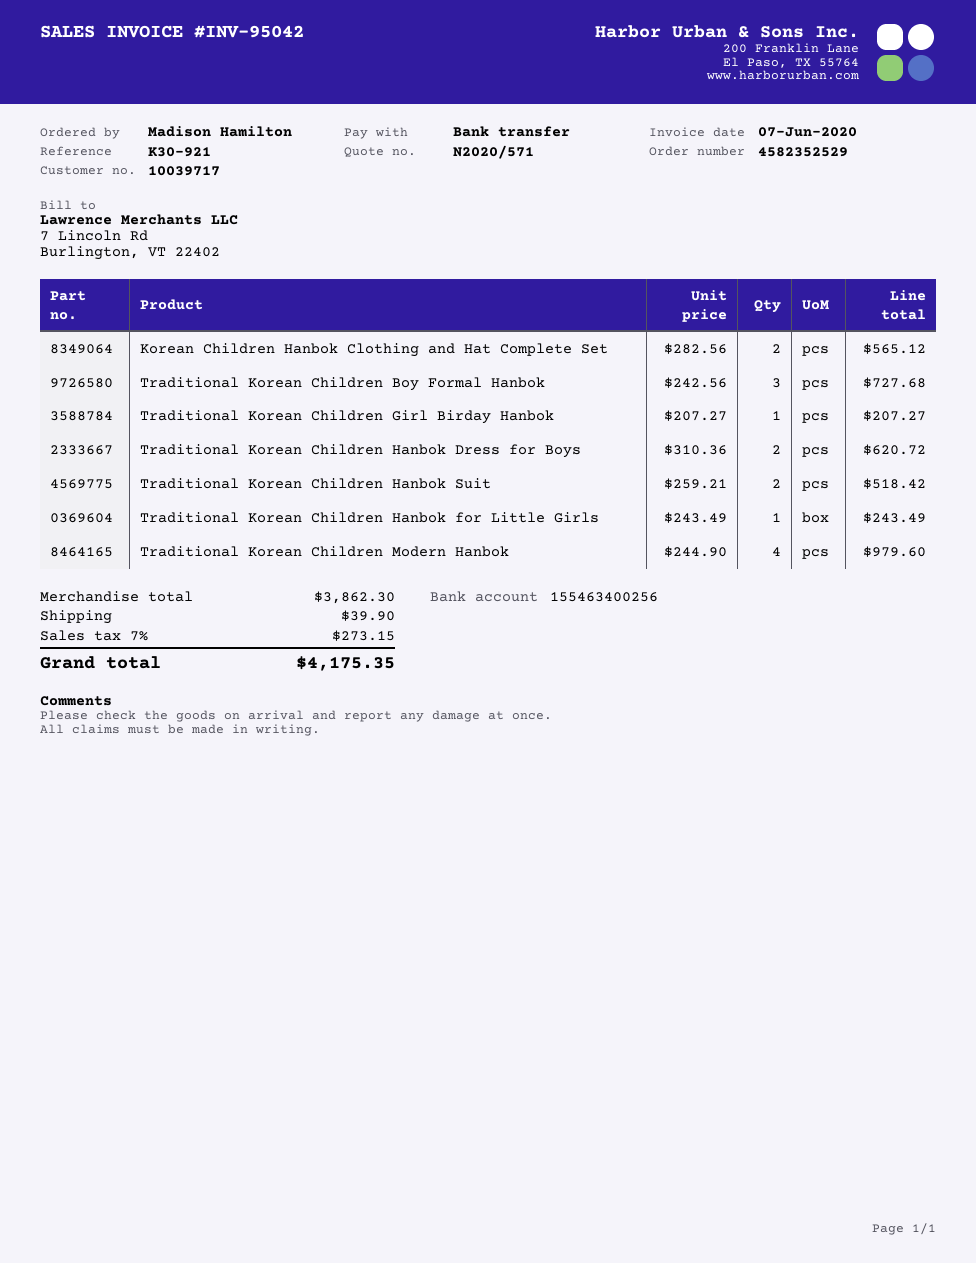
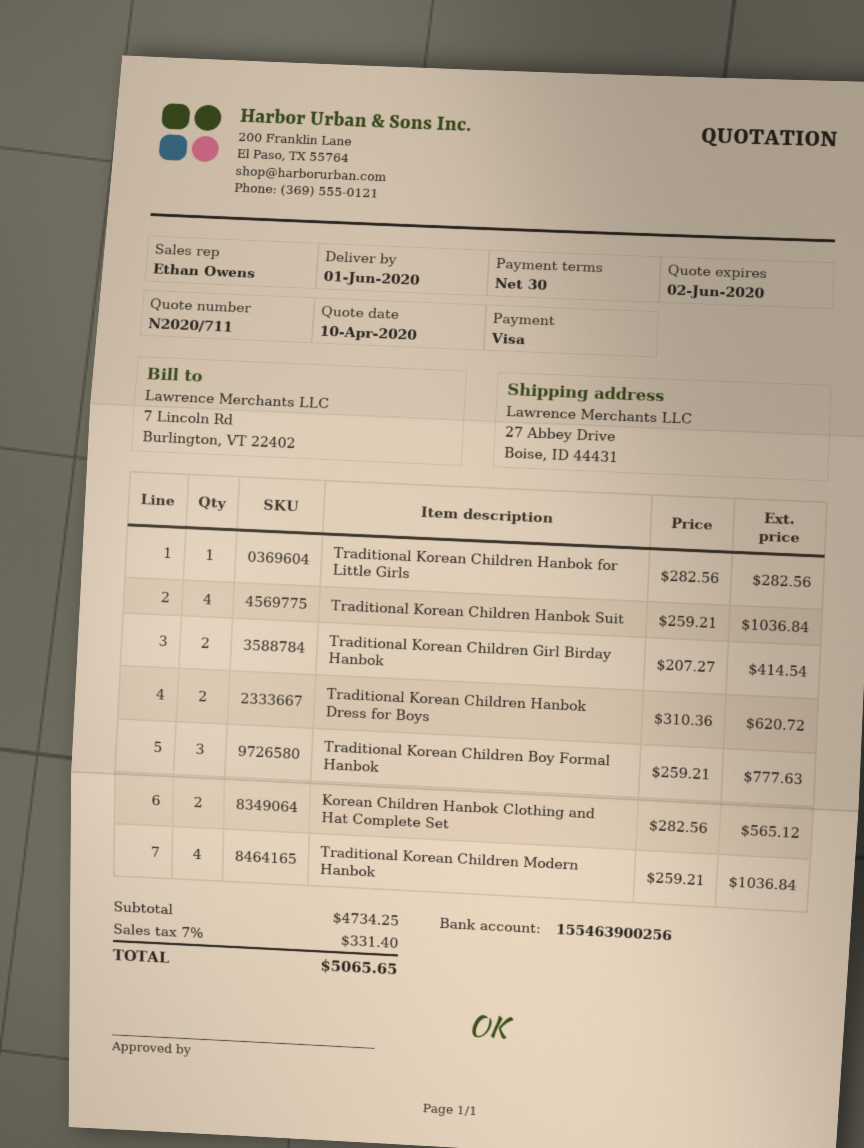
quote number: N2020/571 -> N2020/711
payment method: bank transfer -> Visa
bank account: 155463400256 -> 155463900256
Traditional Korean Children Boy Formal Hanbok: 3 x 242.56 = 727.68 -> 3 x 259.21 = 777.63
Traditional Korean Children Girl Birday Hanbok: 1 x 207.27 = 207.27 -> 2 x 207.27 = 414.54
Traditional Korean Children Hanbok Suit: 2 x 259.21 = 518.42 -> 4 x 259.21 = 1036.84
Traditional Korean Children Hanbok for Little Girls: 1 x 243.49 = 243.49 -> 1 x 282.56 = 282.56
Traditional Korean Children Modern Hanbok: 4 x 244.90 = 979.60 -> 4 x 259.21 = 1036.84
subtotal: 3862.30 -> 4734.25
shipping: 39.90 -> none
tax: 7% = 273.15 -> 7% = 331.40
total: 4175.35 -> 5065.65

